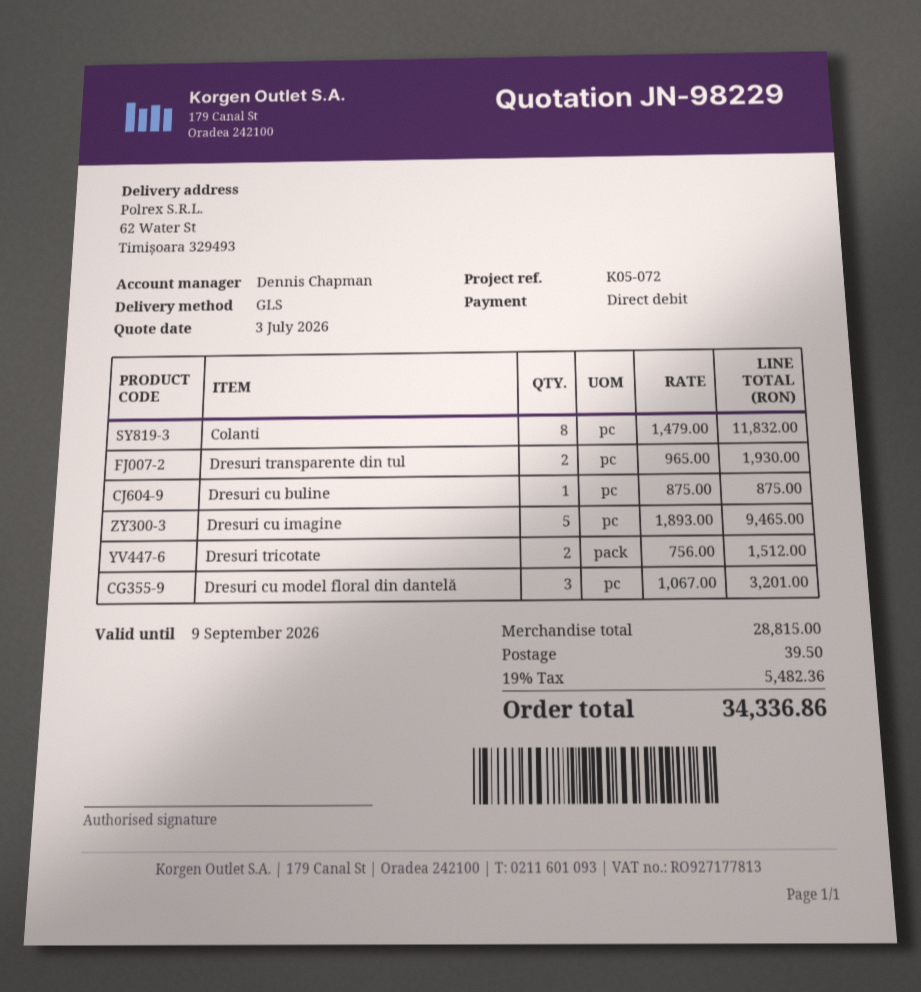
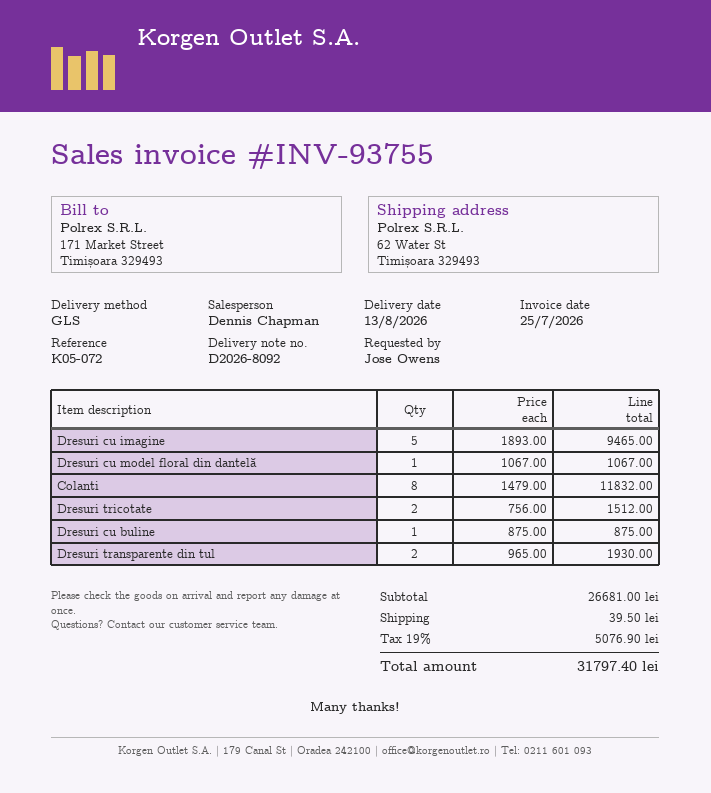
Dresuri cu model floral din dantelă: 3 x 1067.00 = 3201.00 -> 1 x 1067.00 = 1067.00
subtotal: 28815.00 -> 26681.00
tax: 19% = 5482.36 -> 19% = 5076.90
total: 34336.86 -> 31797.40

